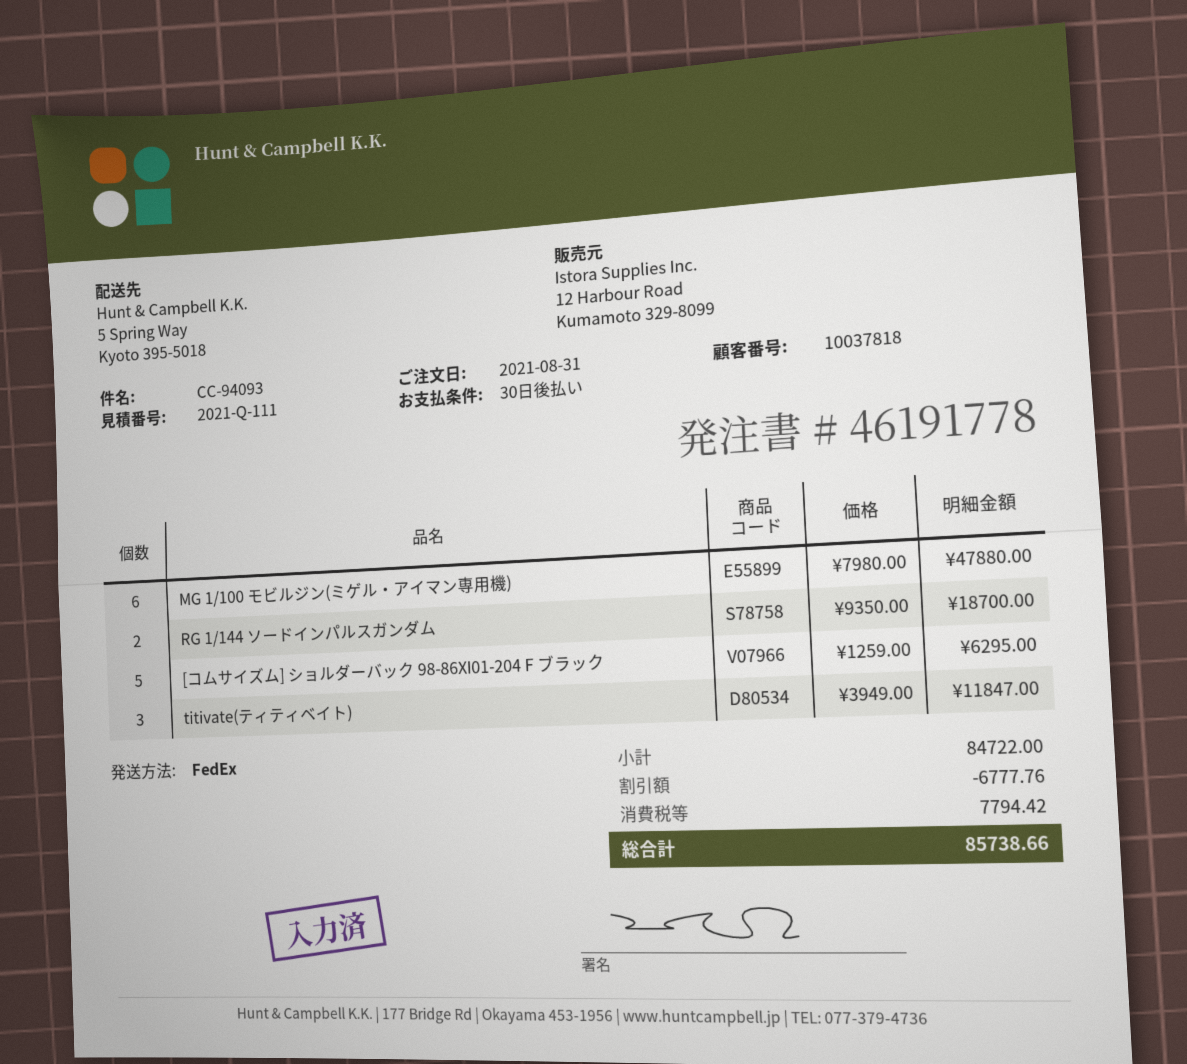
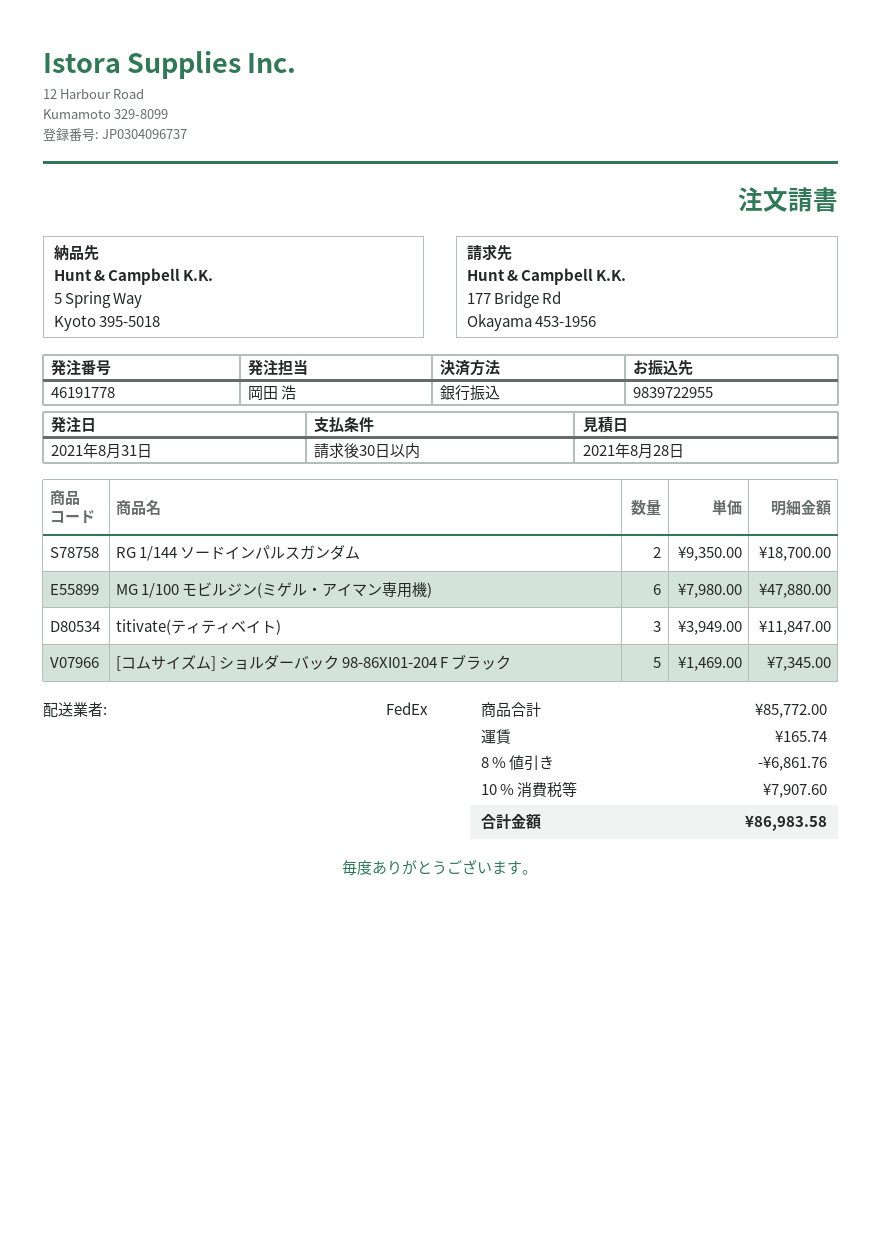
[コムサイズム] ショルダーバック 98-86XI01-204 F ブラック: 5 x 1259.00 = 6295.00 -> 5 x 1469.00 = 7345.00
subtotal: 84722.00 -> 85772.00
discount: 6777.76 -> 6861.76
shipping: none -> 165.74
tax: 7794.42 -> 7907.60
total: 85738.66 -> 86983.58

